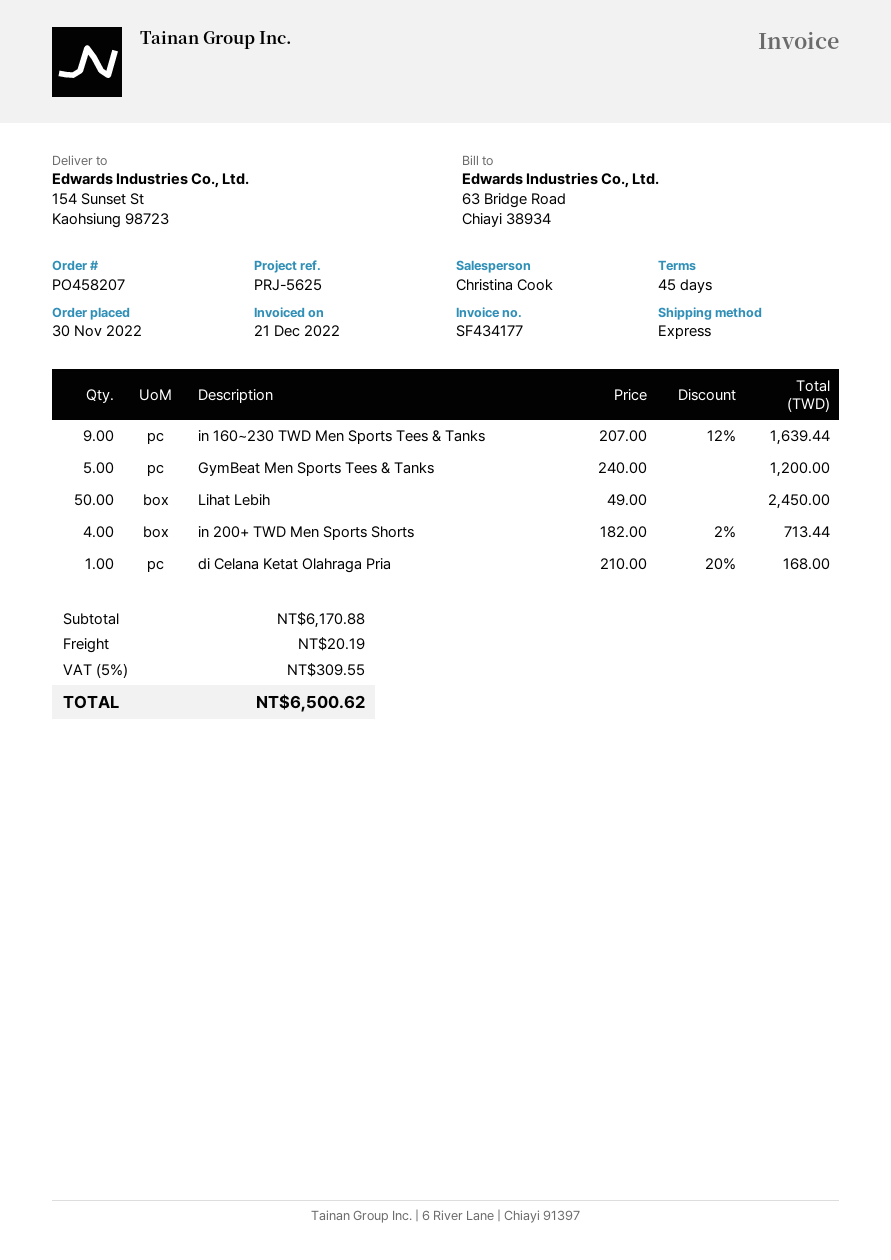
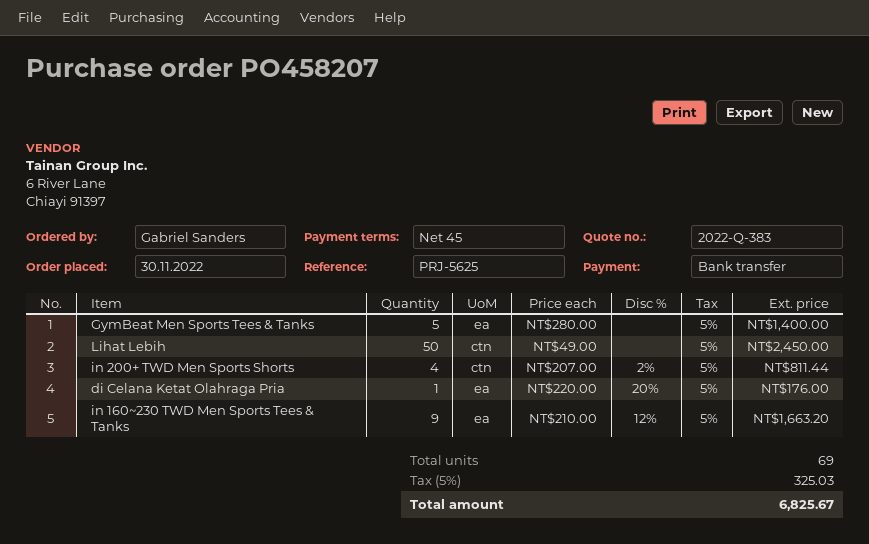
in 160~230 TWD Men Sports Tees & Tanks: 9 x 207.00 - 12% = 1639.44 -> 9 x 210.00 - 12% = 1663.20
GymBeat Men Sports Tees & Tanks: 5 x 240.00 = 1200.00 -> 5 x 280.00 = 1400.00
in 200+ TWD Men Sports Shorts: 4 x 182.00 - 2% = 713.44 -> 4 x 207.00 - 2% = 811.44
di Celana Ketat Olahraga Pria: 1 x 210.00 - 20% = 168.00 -> 1 x 220.00 - 20% = 176.00
shipping: 20.19 -> none
tax: 5% = 309.55 -> 5% = 325.03
total: 6500.62 -> 6825.67

